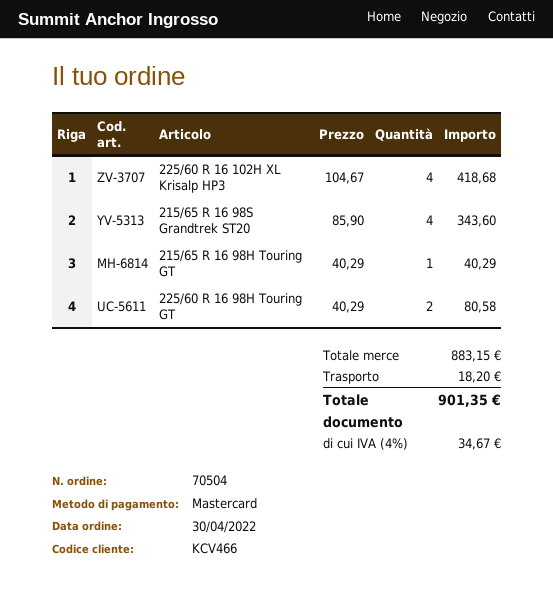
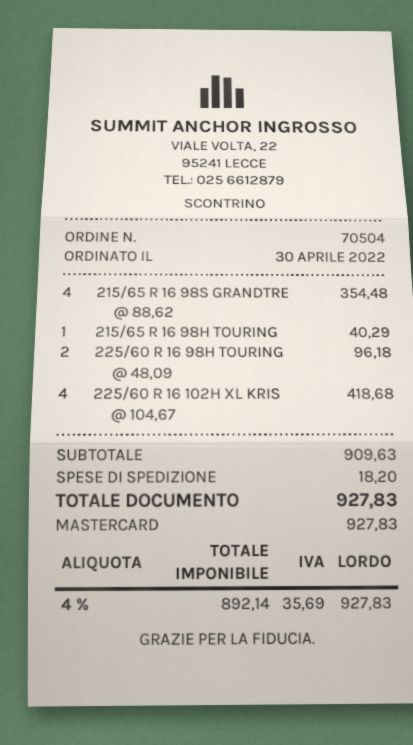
215/65 R 16 98S Grandtrek ST20: 4 x 85.90 = 343.60 -> 4 x 88.62 = 354.48
225/60 R 16 98H Touring GT: 2 x 40.29 = 80.58 -> 2 x 48.09 = 96.18
subtotal: 883.15 -> 909.63
tax: 4% = 34.67 -> 4% = 35.69
total: 901.35 -> 927.83

